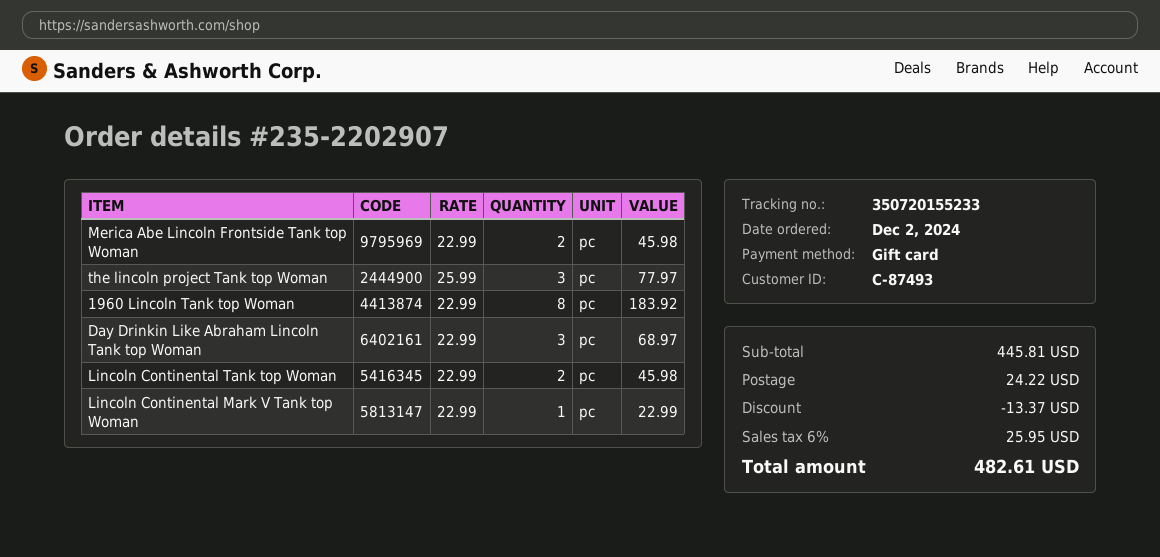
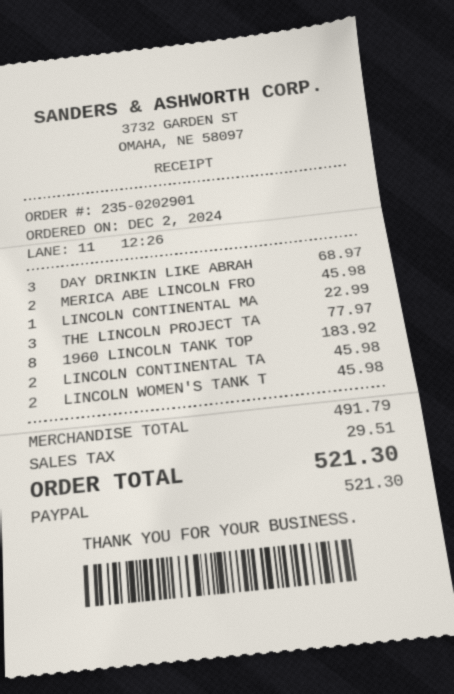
order number: 235-2202907 -> 235-0202901
payment method: gift card -> PayPal
LINCOLN WOMEN'S TANK T: none -> 2 for 45.98
subtotal: 445.81 -> 491.79
discount: 13.37 -> none
shipping: 24.22 -> none
tax: 25.95 -> 29.51
total: 482.61 -> 521.30

